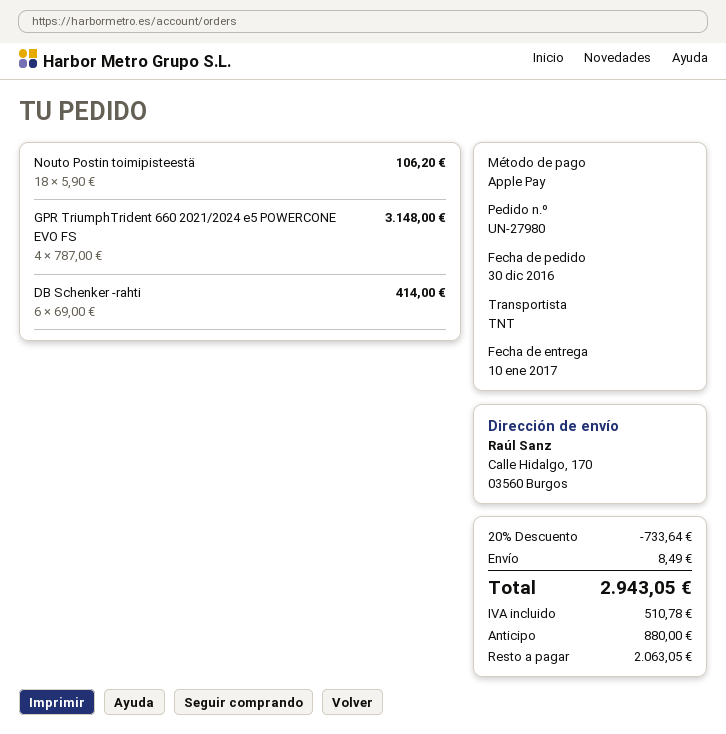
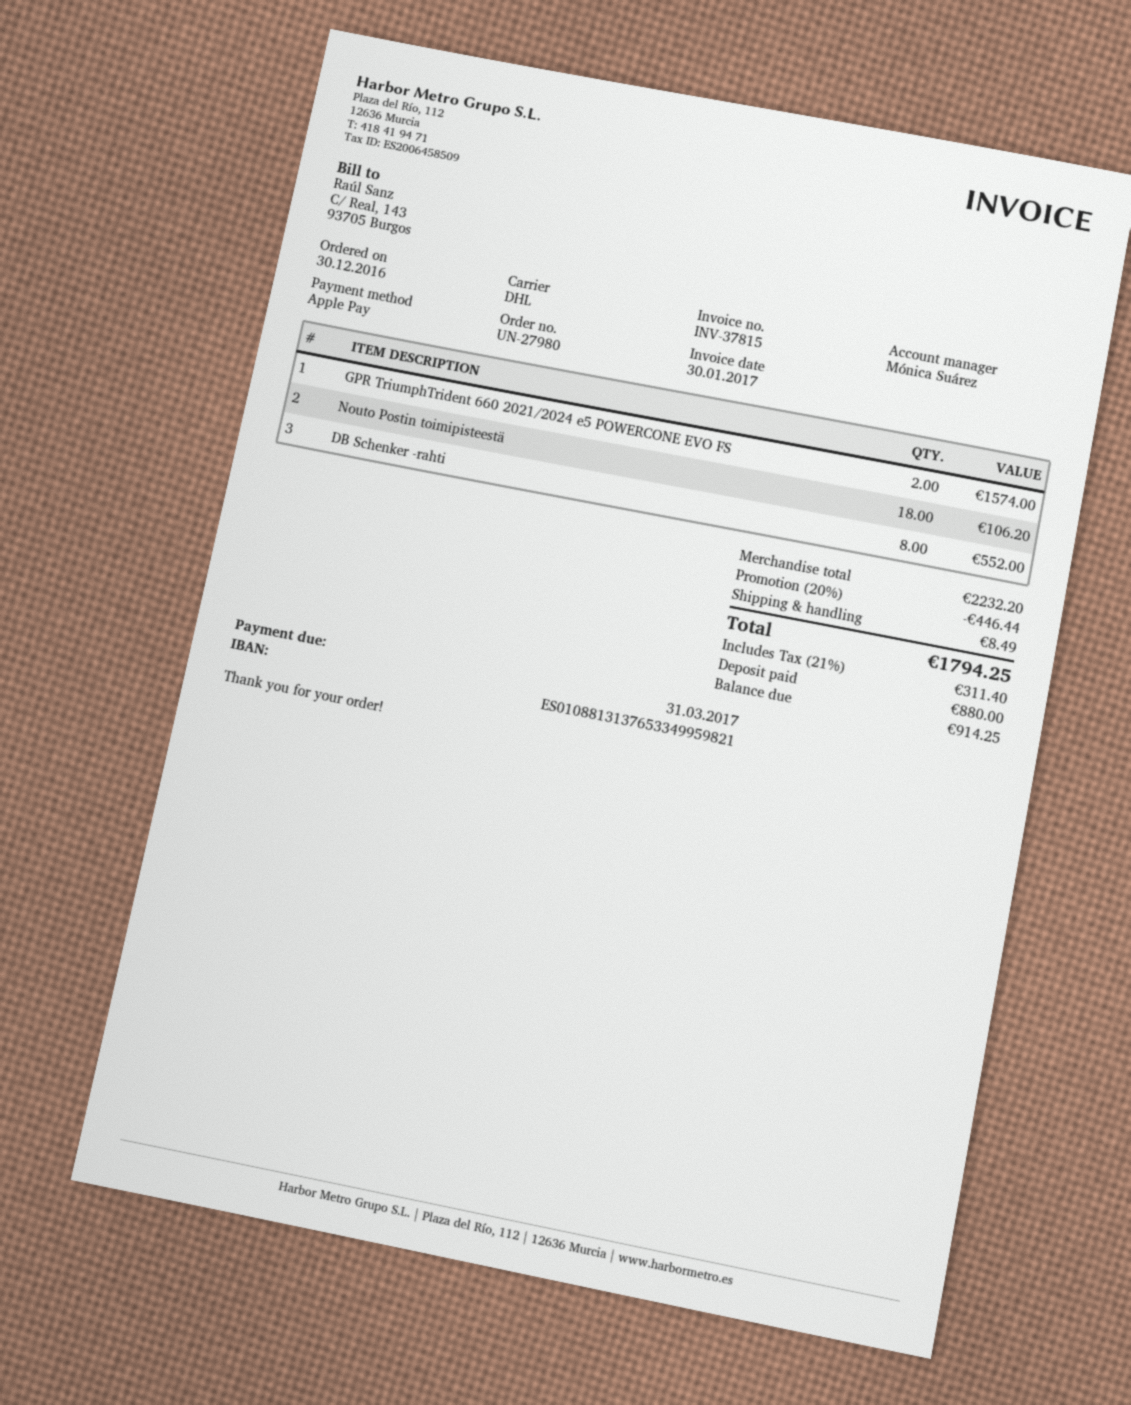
shipping method: TNT -> DHL
GPR TriumphTrident 660 2021/2024 e5 POWERCONE EVO FS: 4 for 3148.00 -> 2 for 1574.00
DB Schenker -rahti: 6 for 414.00 -> 8 for 552.00
discount: 20% = 733.64 -> 20% = 446.44
tax: 510.78 -> 311.40
total: 2943.05 -> 1794.25
balance: 2063.05 -> 914.25

